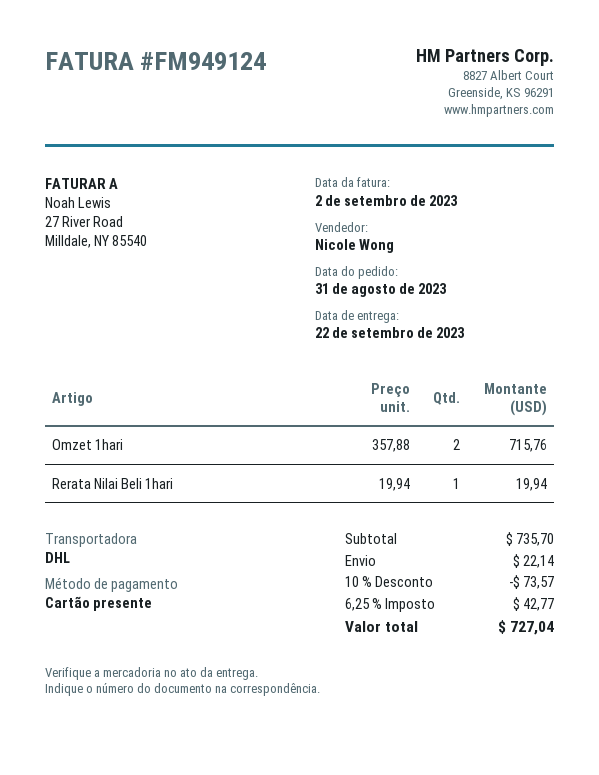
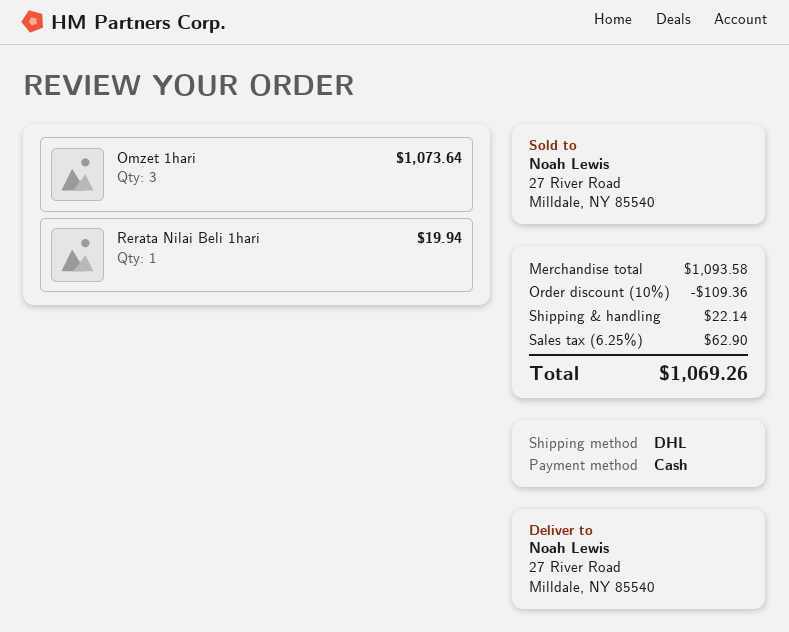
payment method: gift card -> cash
Omzet 1hari: 2 for 715.76 -> 3 for 1073.64
subtotal: 735.70 -> 1093.58
discount: 10% = 73.57 -> 10% = 109.36
tax: 6.25% = 42.77 -> 6.25% = 62.90
total: 727.04 -> 1069.26

